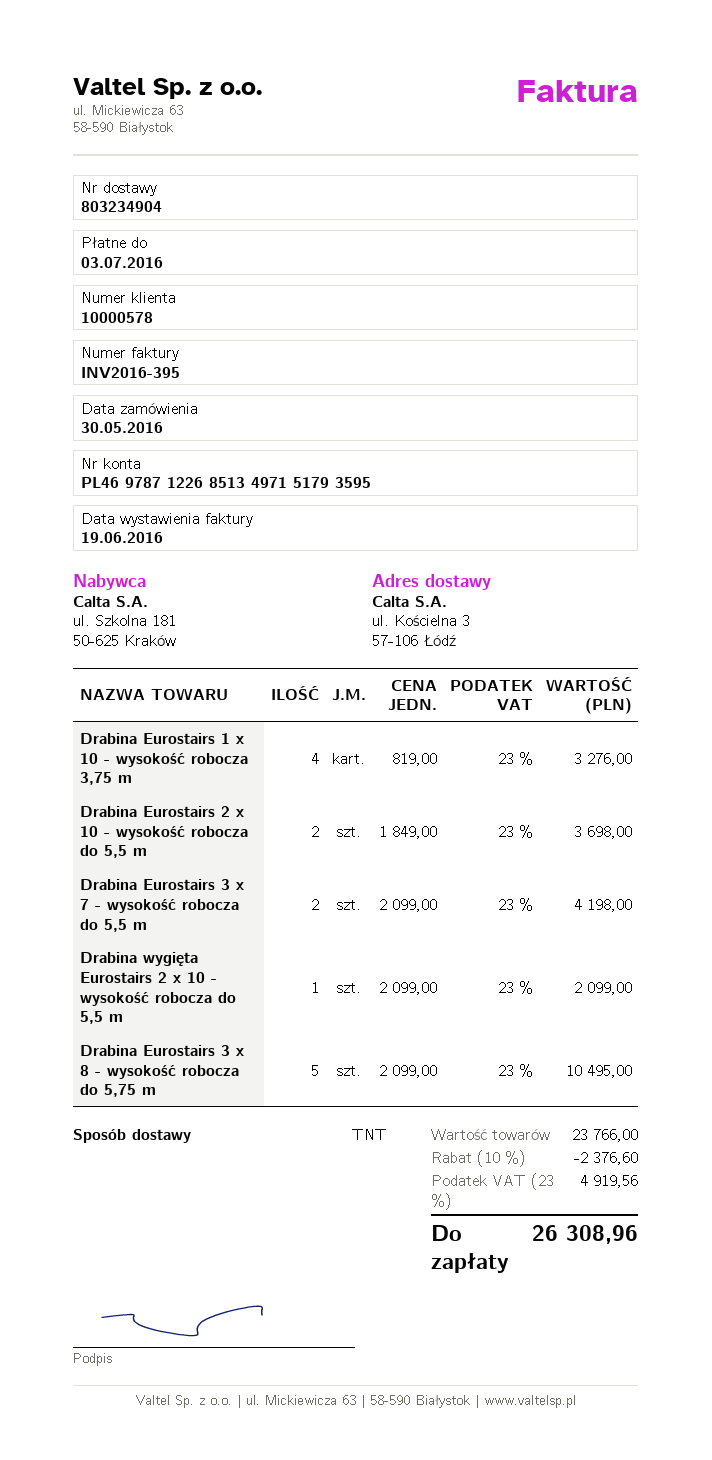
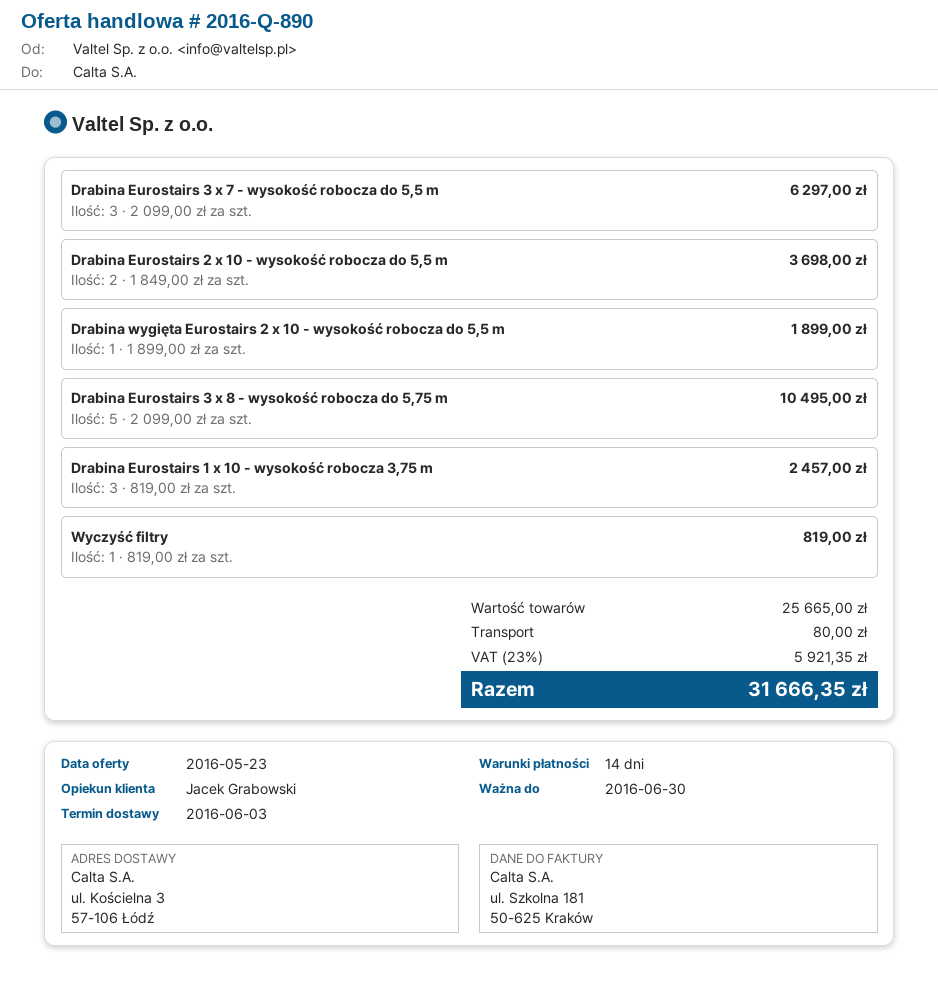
Drabina Eurostairs 1 x 10 - wysokość robocza 3,75 m: 4 x 819.00 = 3276.00 -> 3 x 819.00 = 2457.00
Drabina Eurostairs 3 x 7 - wysokość robocza do 5,5 m: 2 x 2099.00 = 4198.00 -> 3 x 2099.00 = 6297.00
Drabina wygięta Eurostairs 2 x 10 - wysokość robocza do 5,5 m: 1 x 2099.00 = 2099.00 -> 1 x 1899.00 = 1899.00
Wyczyść filtry: none -> 1 x 819.00 = 819.00
subtotal: 23766.00 -> 25665.00
discount: 10% = 2376.60 -> none
shipping: none -> 80.00
tax: 23% = 4919.56 -> 23% = 5921.35
total: 26308.96 -> 31666.35

